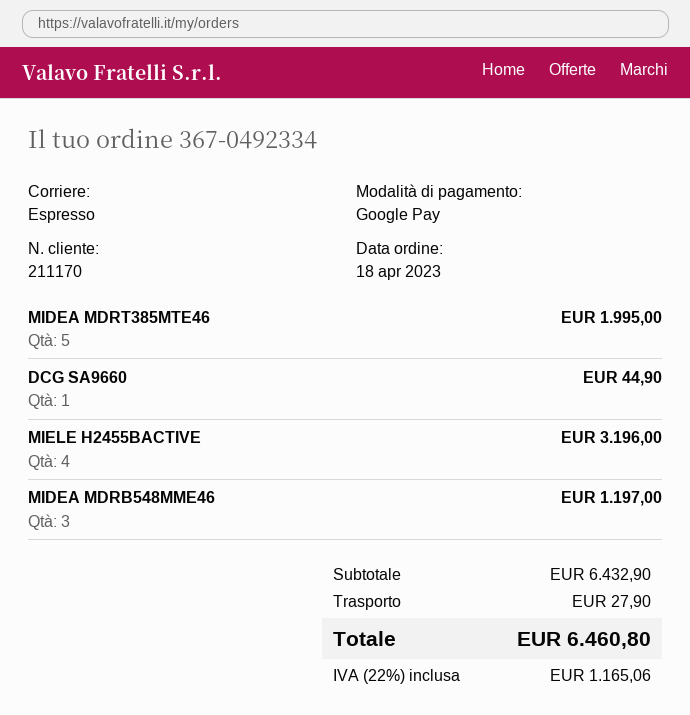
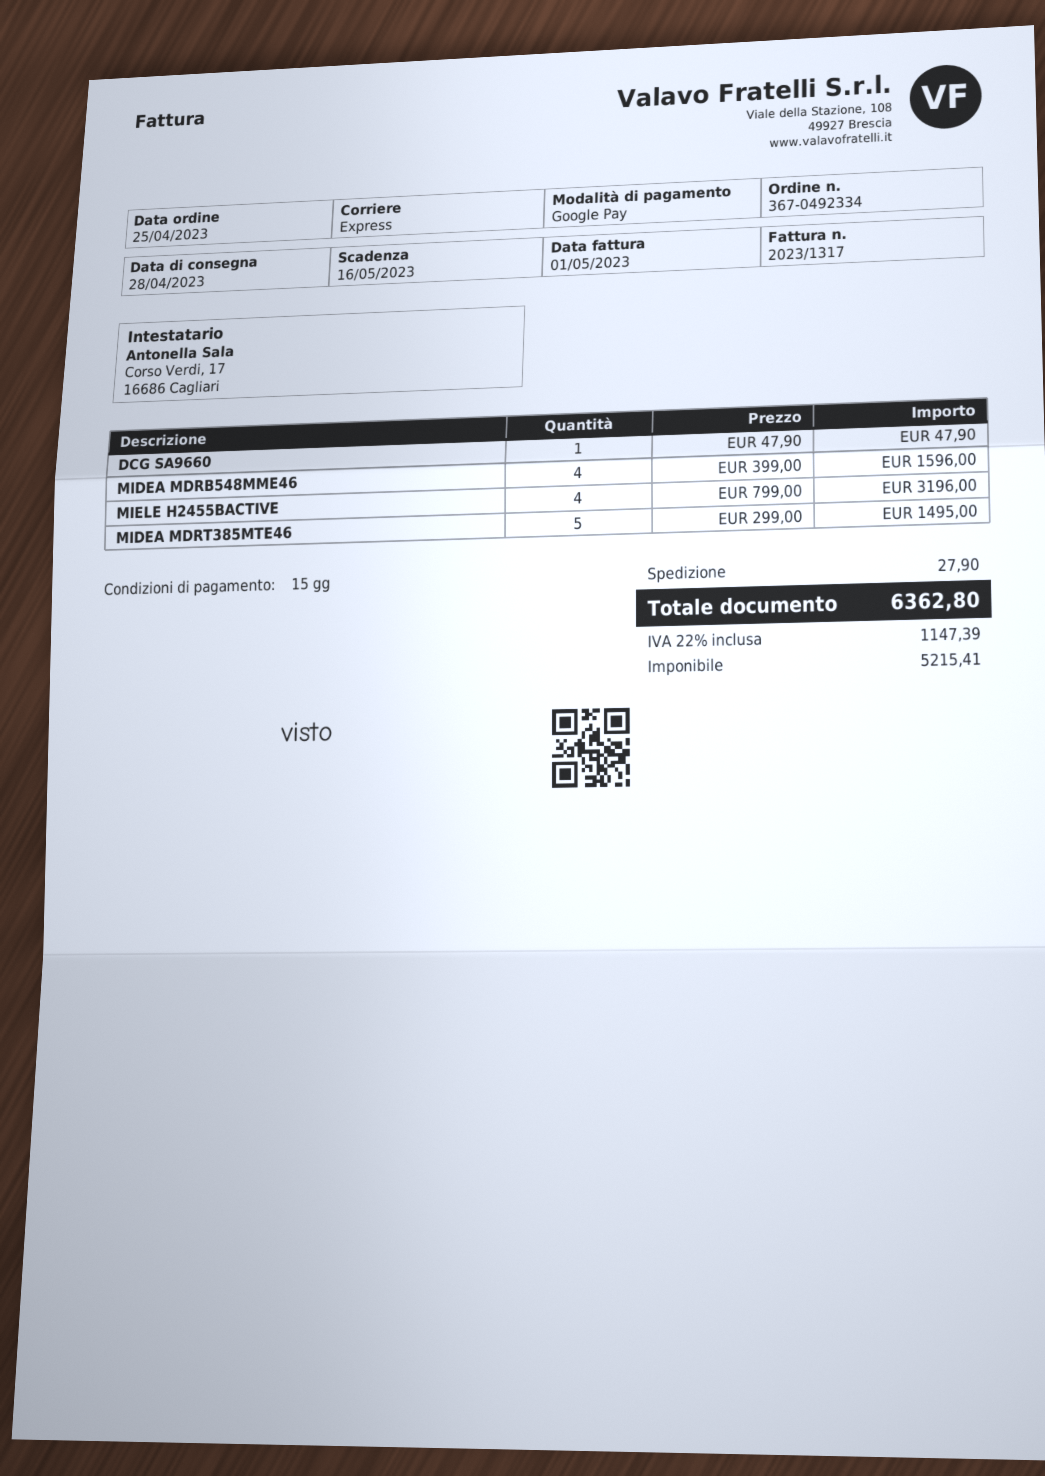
order date: 2023-04-18 -> 2023-04-25
MIDEA MDRT385MTE46: 5 for 1995.00 -> 5 for 1495.00
DCG SA9660: 1 for 44.90 -> 1 for 47.90
MIDEA MDRB548MME46: 3 for 1197.00 -> 4 for 1596.00
tax: 22% = 1165.06 -> 22% = 1147.39
total: 6460.80 -> 6362.80

